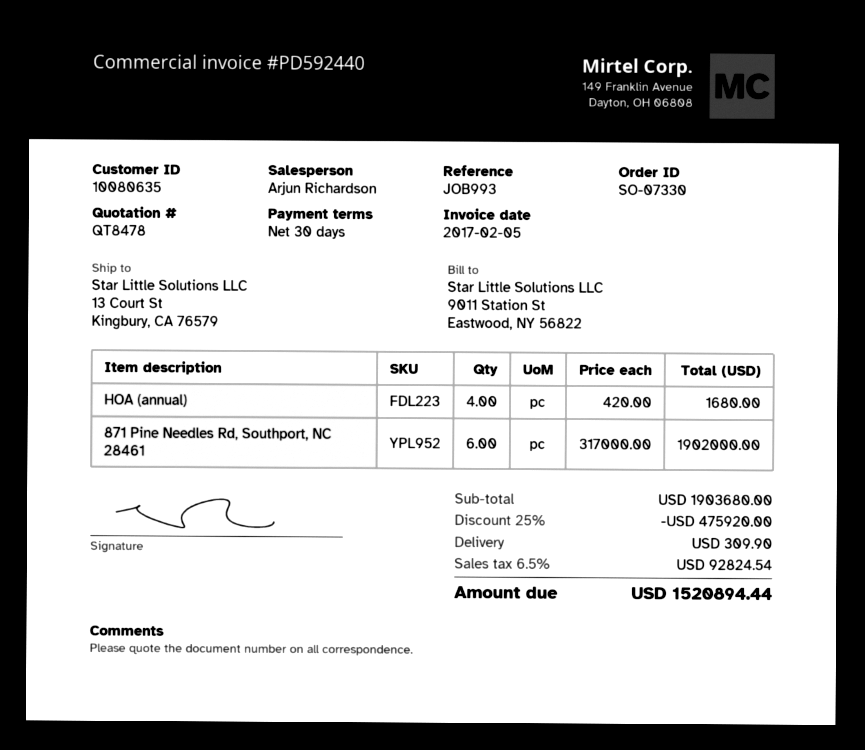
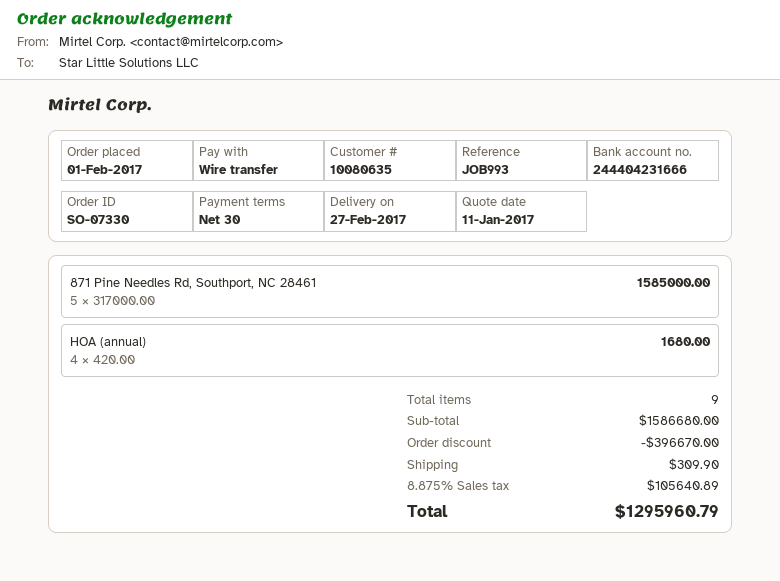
871 Pine Needles Rd, Southport, NC 28461: 6 x 317000.00 = 1902000.00 -> 5 x 317000.00 = 1585000.00
subtotal: 1903680.00 -> 1586680.00
discount: 475920.00 -> 396670.00
tax: 6.5% = 92824.54 -> 8.875% = 105640.89
total: 1520894.44 -> 1295960.79

